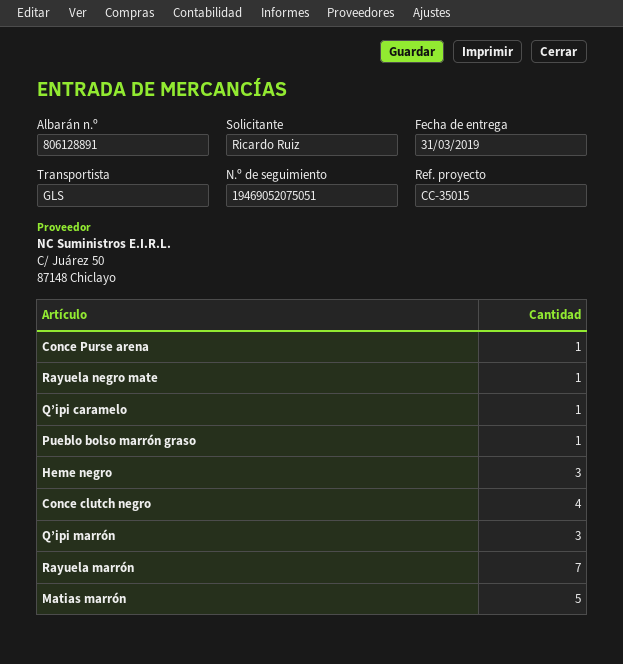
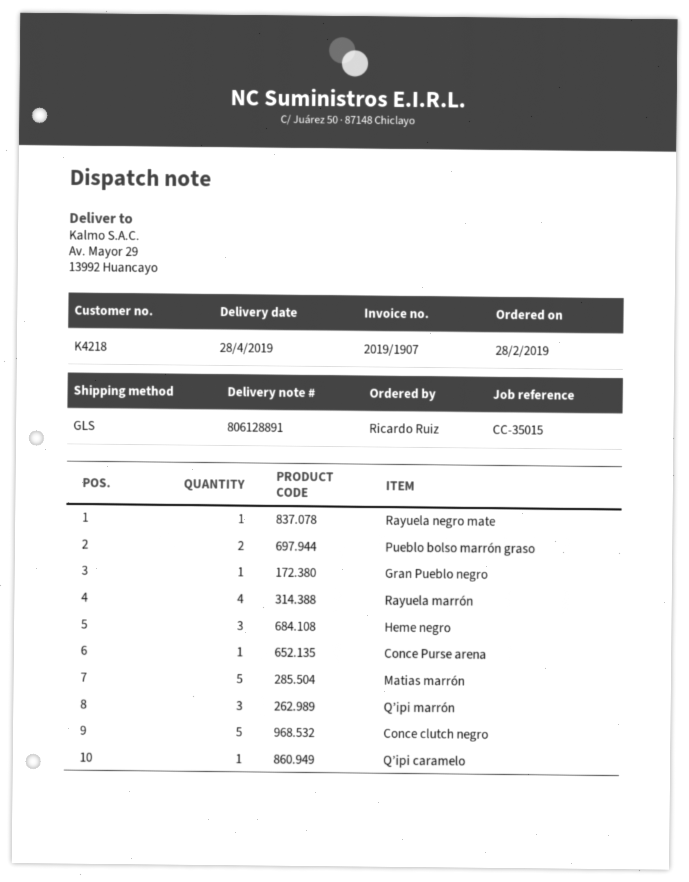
delivery date: 2019-03-31 -> 2019-04-28
Pueblo bolso marrón graso: 1 -> 2
Conce clutch negro: 4 -> 5
Rayuela marrón: 7 -> 4
Gran Pueblo negro: none -> 1

